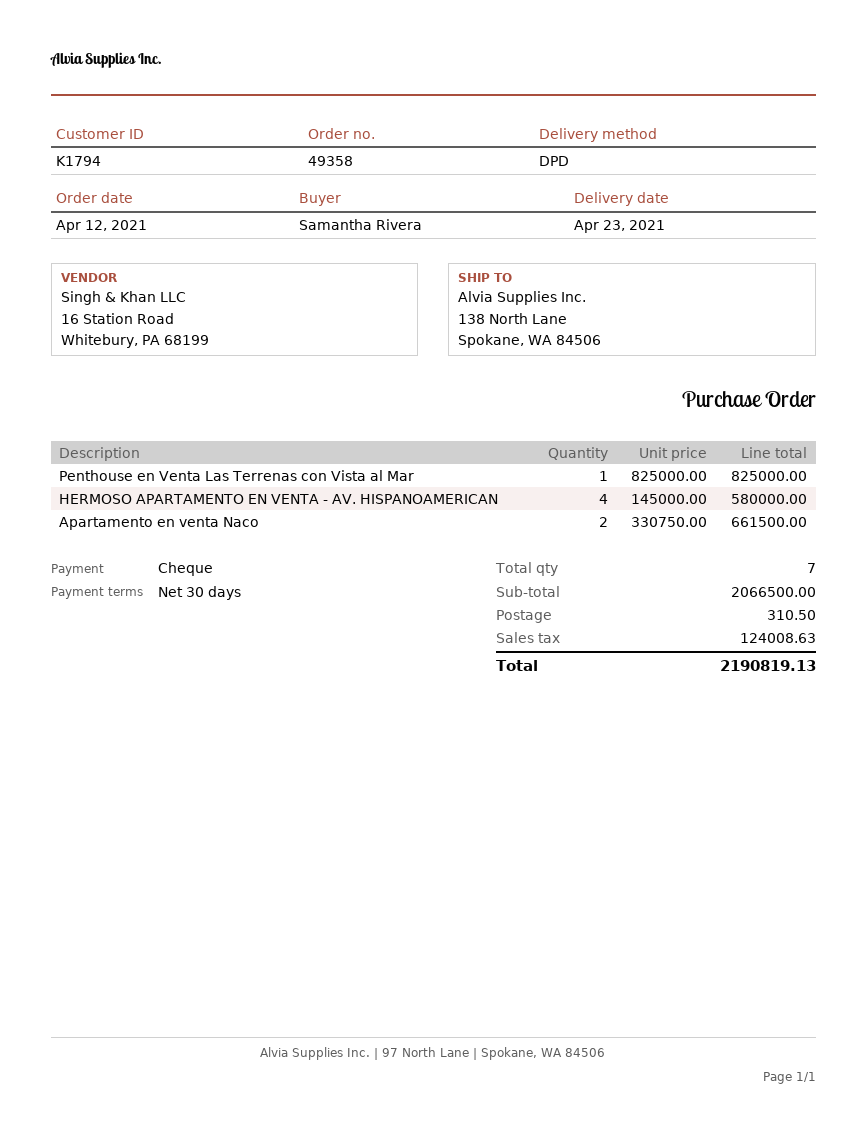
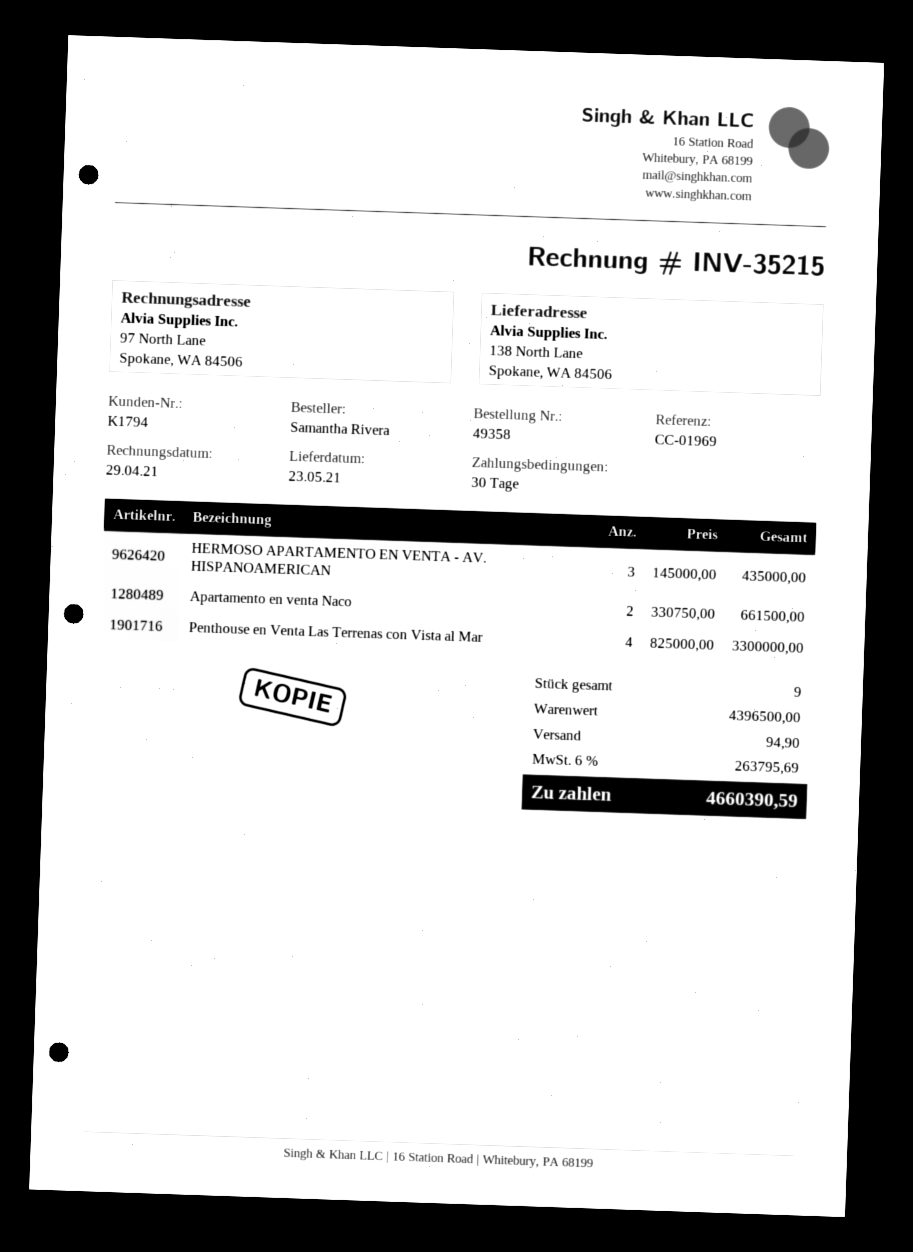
delivery date: 2021-04-23 -> 2021-05-23
Penthouse en Venta Las Terrenas con Vista al Mar: 1 x 825000.00 = 825000.00 -> 4 x 825000.00 = 3300000.00
HERMOSO APARTAMENTO EN VENTA - AV. HISPANOAMERICAN: 4 x 145000.00 = 580000.00 -> 3 x 145000.00 = 435000.00
total quantity: 7 -> 9
subtotal: 2066500.00 -> 4396500.00
shipping: 310.50 -> 94.90
tax: 124008.63 -> 263795.69
total: 2190819.13 -> 4660390.59

